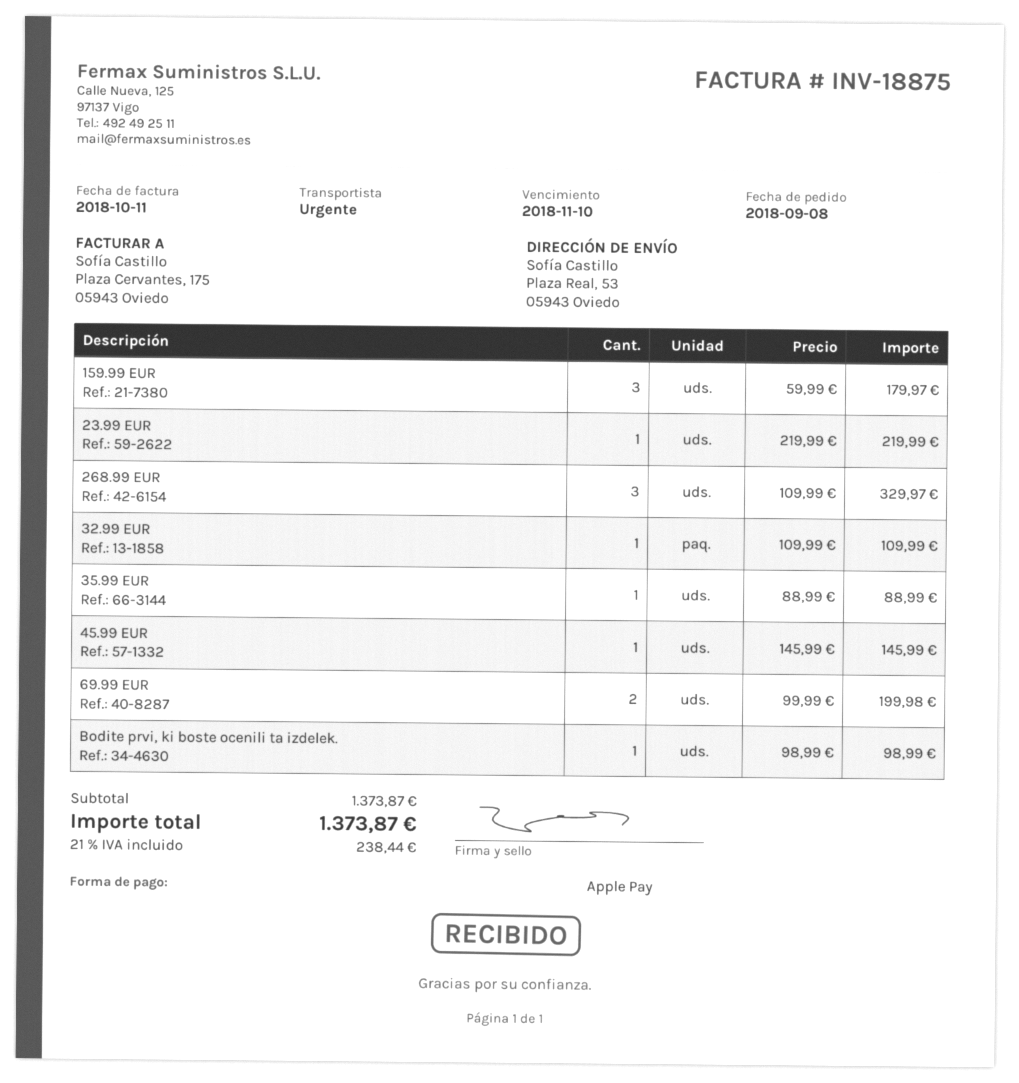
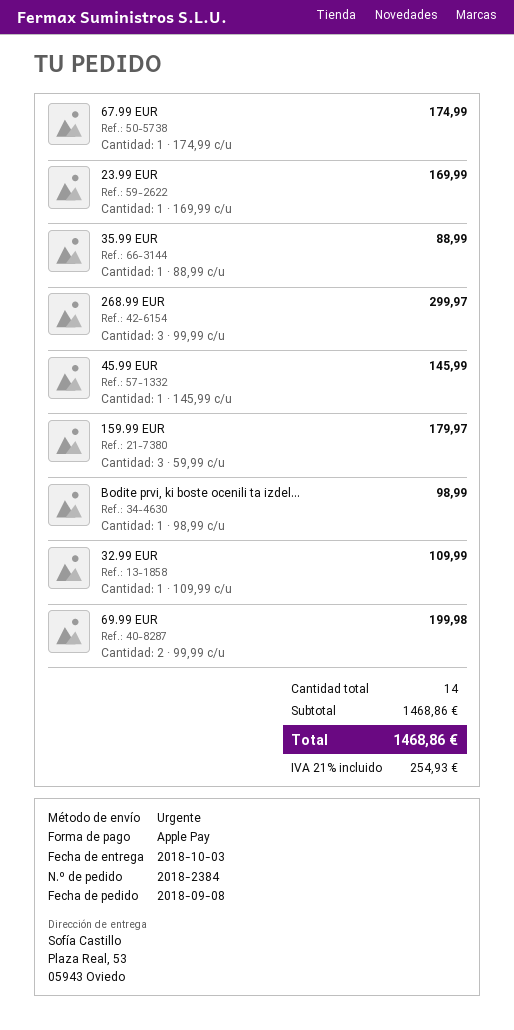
23.99 EUR: 1 x 219.99 = 219.99 -> 1 x 169.99 = 169.99
268.99 EUR: 3 x 109.99 = 329.97 -> 3 x 99.99 = 299.97
67.99 EUR: none -> 1 x 174.99 = 174.99
subtotal: 1373.87 -> 1468.86
tax: 21% = 238.44 -> 21% = 254.93
total: 1373.87 -> 1468.86

